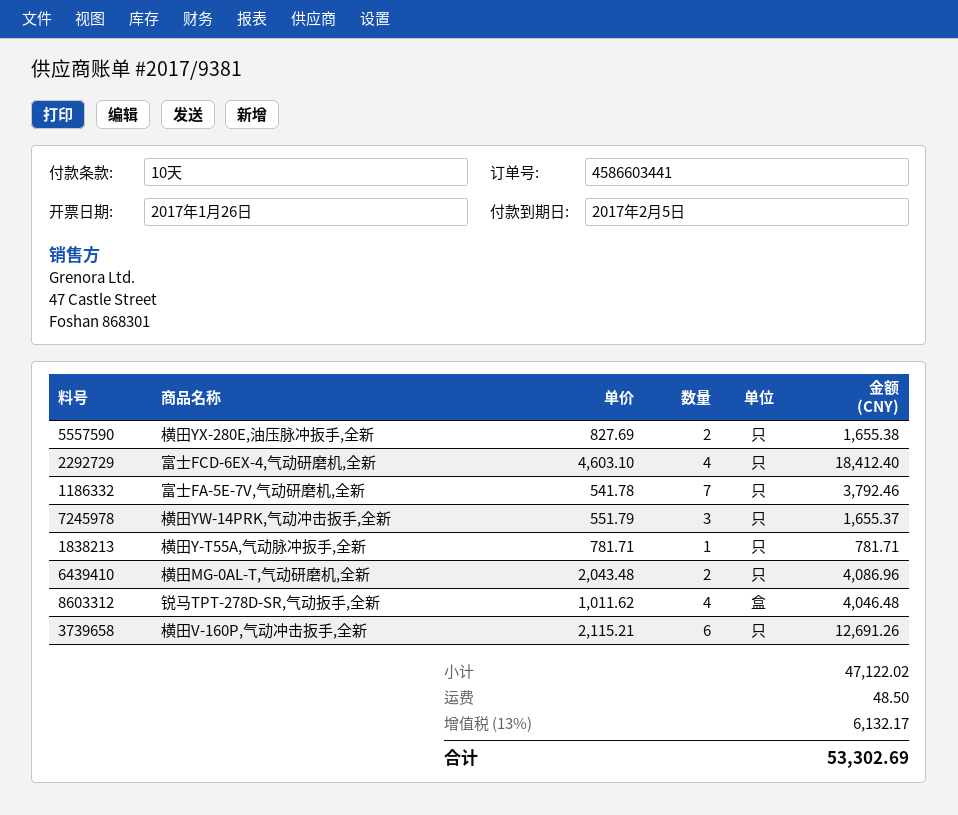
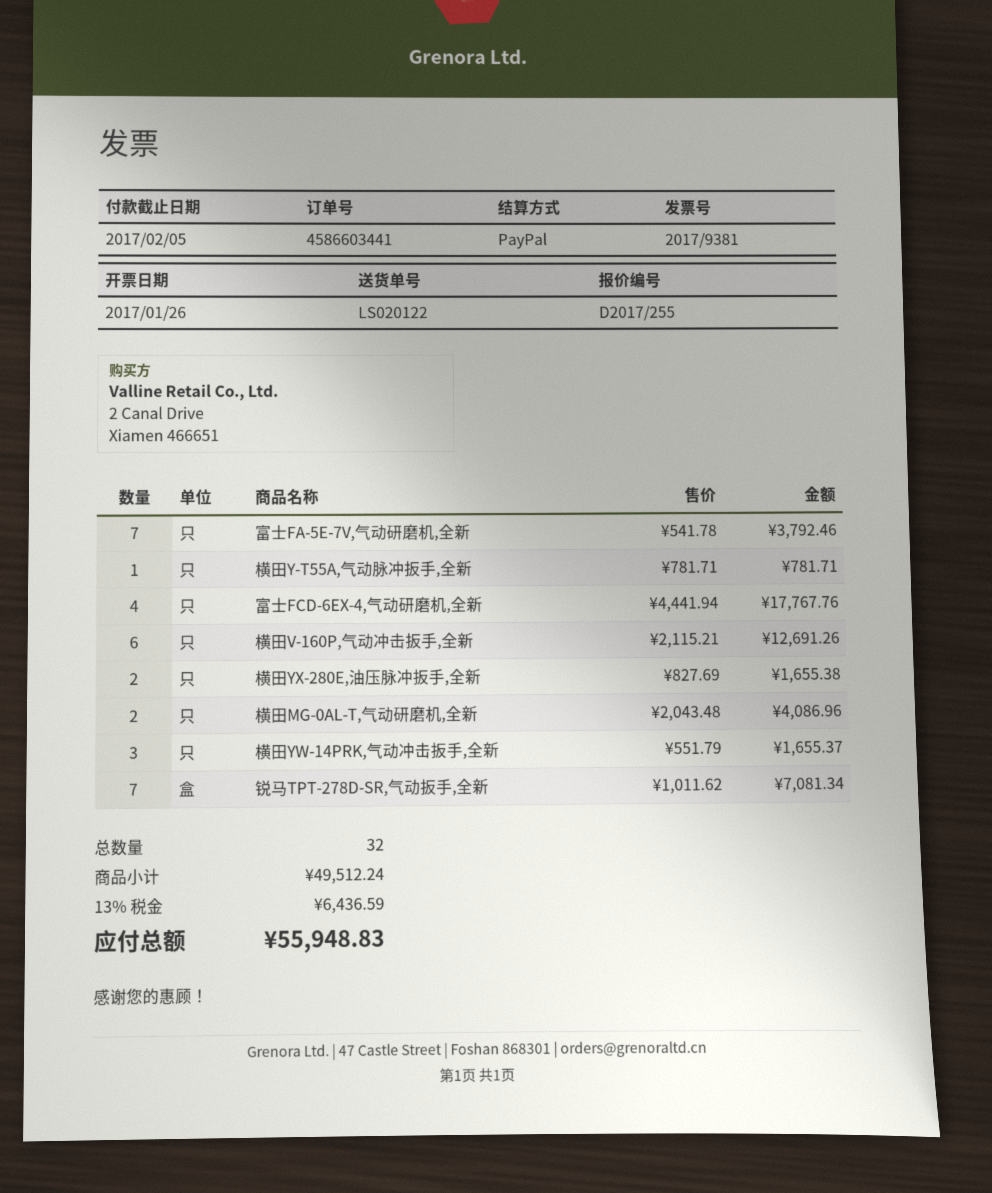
富士FCD-6EX-4,气动研磨机,全新: 4 x 4603.10 = 18412.40 -> 4 x 4441.94 = 17767.76
锐马TPT-278D-SR,气动扳手,全新: 4 x 1011.62 = 4046.48 -> 7 x 1011.62 = 7081.34
subtotal: 47122.02 -> 49512.24
shipping: 48.50 -> none
tax: 13% = 6132.17 -> 13% = 6436.59
total: 53302.69 -> 55948.83

